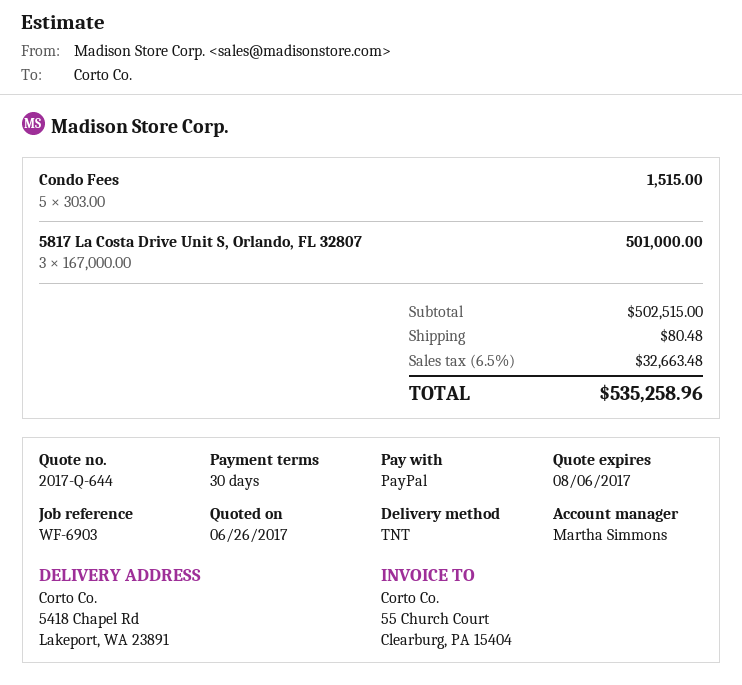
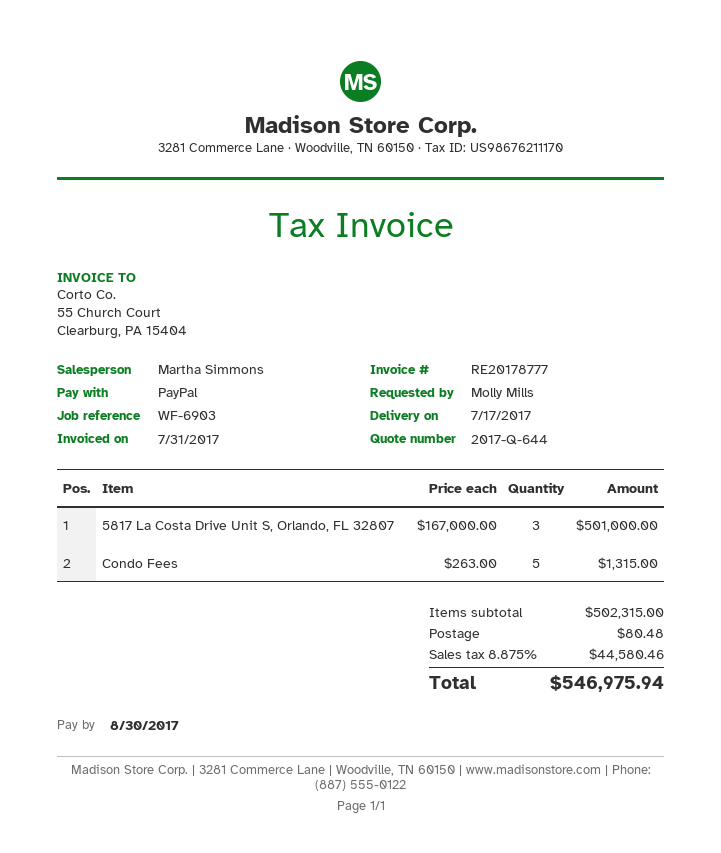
Condo Fees: 5 x 303.00 = 1515.00 -> 5 x 263.00 = 1315.00
subtotal: 502515.00 -> 502315.00
tax: 6.5% = 32663.48 -> 8.875% = 44580.46
total: 535258.96 -> 546975.94

